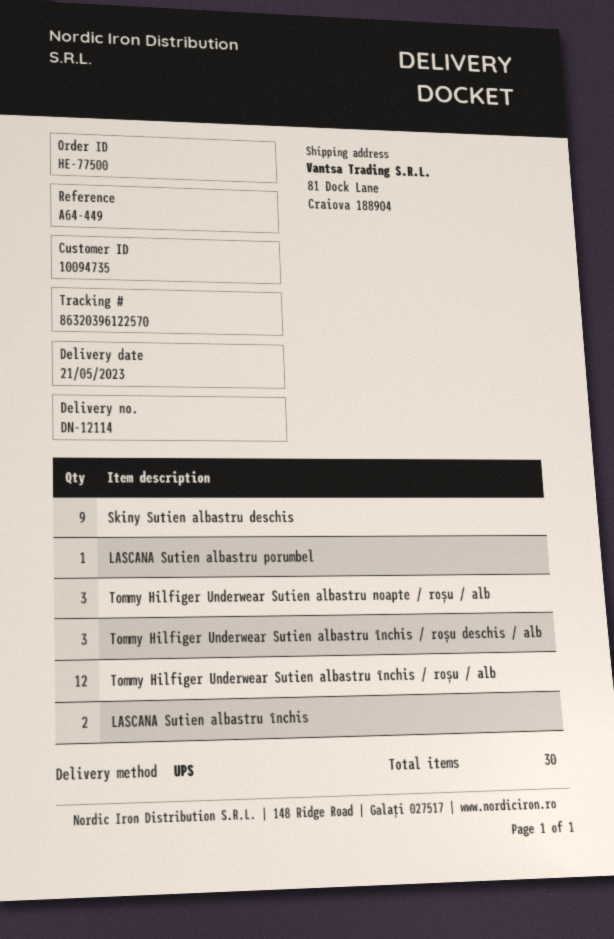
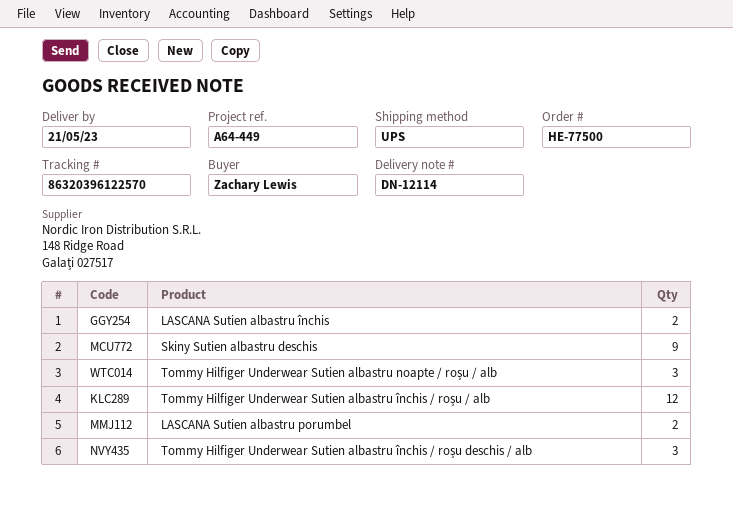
LASCANA Sutien albastru porumbel: 1 -> 2

